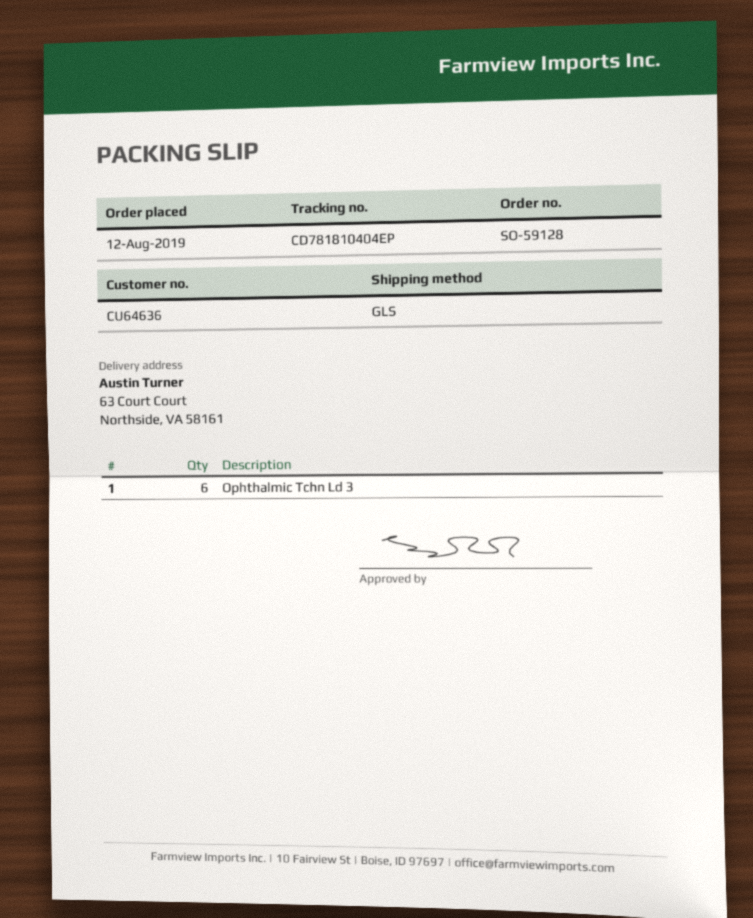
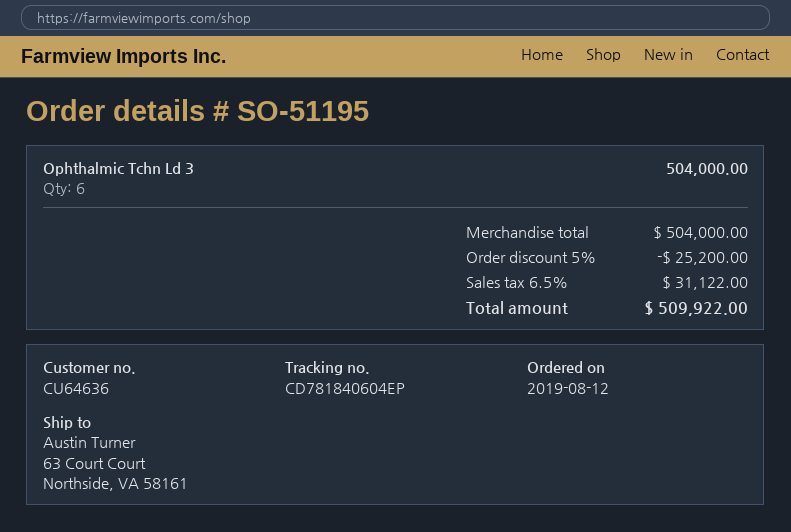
order number: SO-59128 -> SO-51195
tracking number: CD781810404EP -> CD781840604EP

